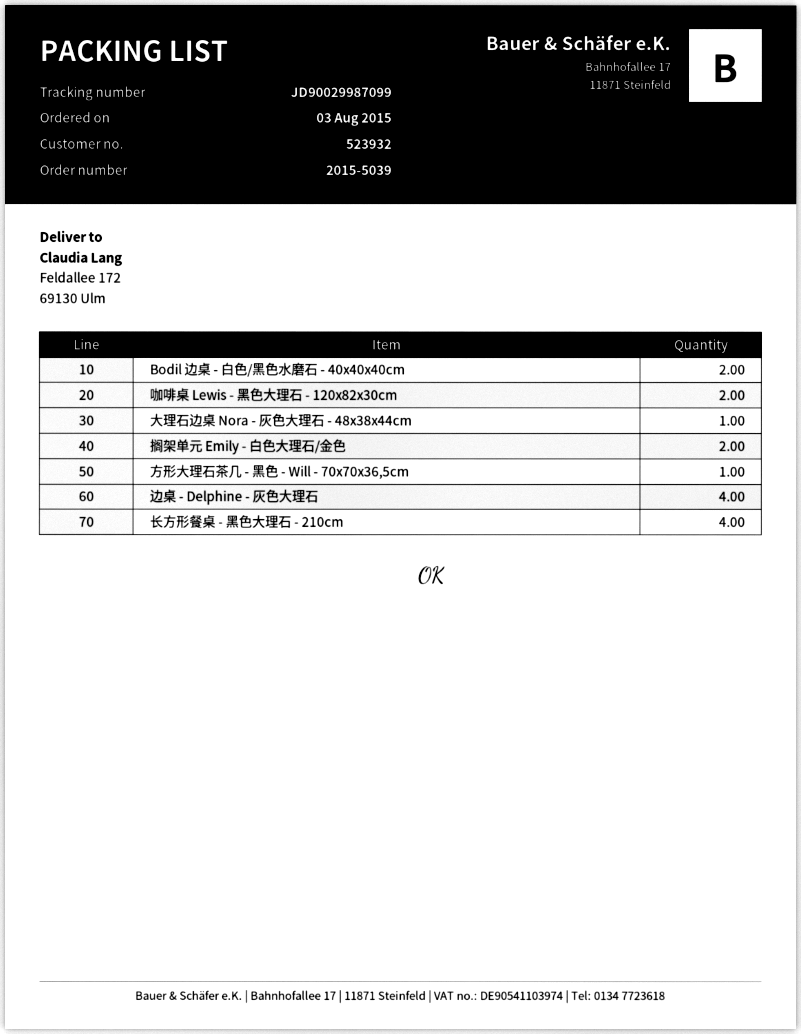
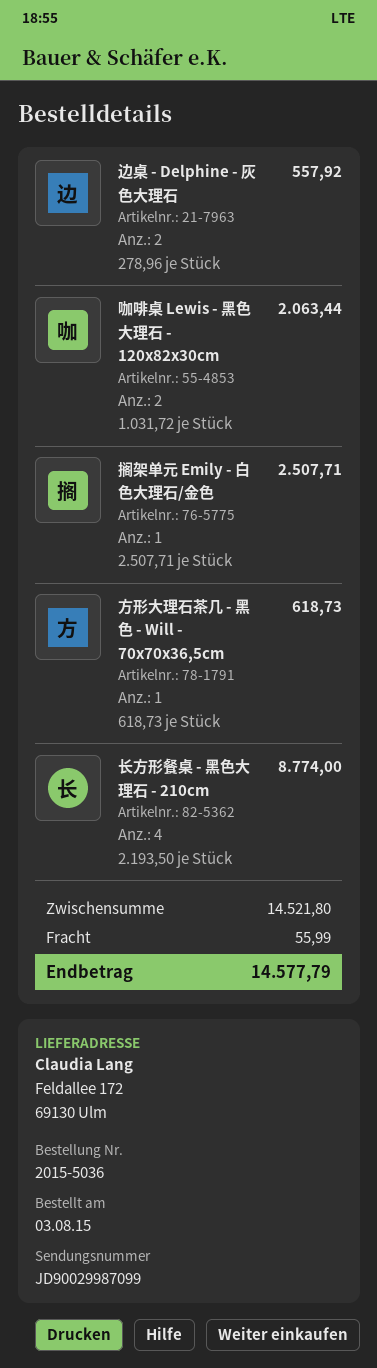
order number: 2015-5039 -> 2015-5036
Bodil 边桌 - 白色/黑色水磨石 - 40x40x40cm: 2 -> none
大理石边桌 Nora - 灰色大理石 - 48x38x44cm: 1 -> none
搁架单元 Emily - 白色大理石/金色: 2 -> 1
边桌 - Delphine - 灰色大理石: 4 -> 2

